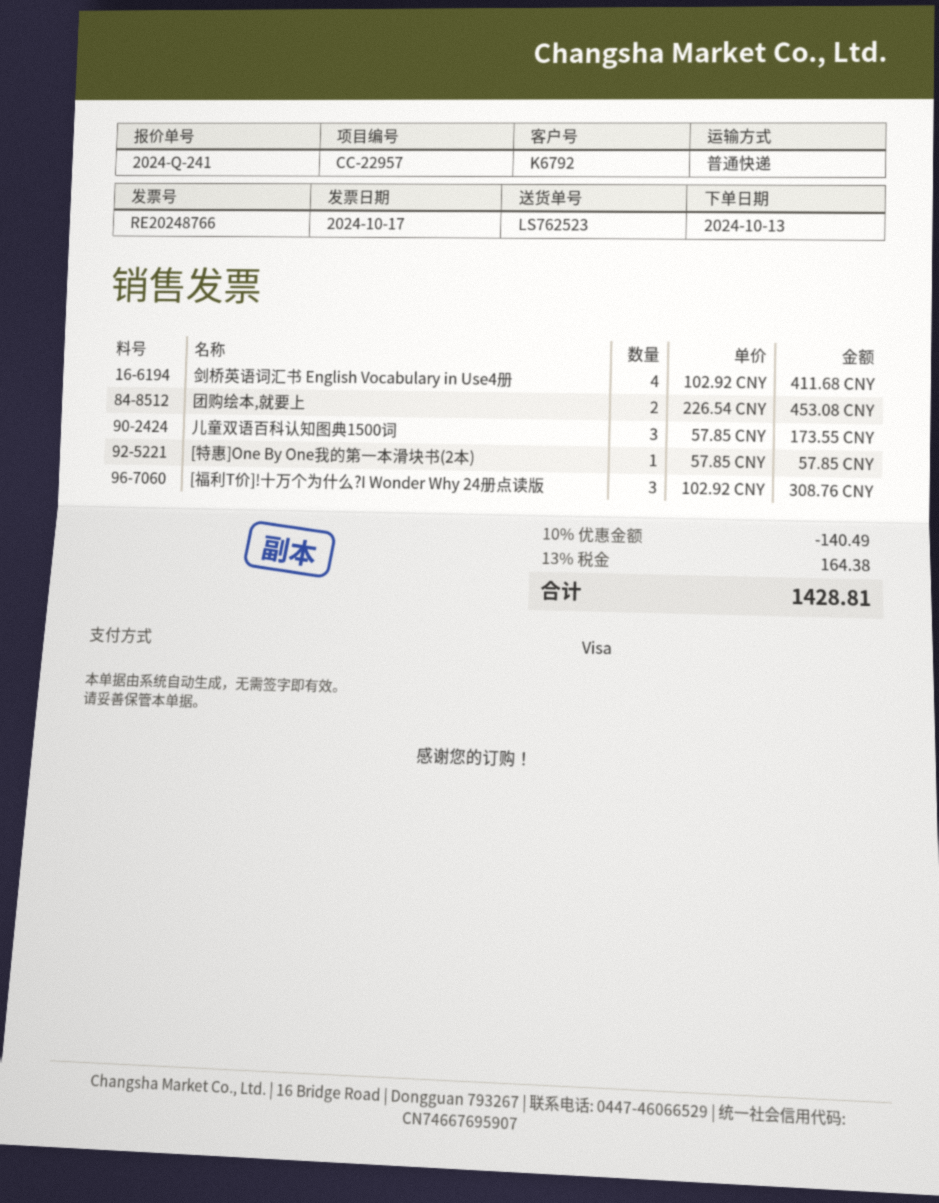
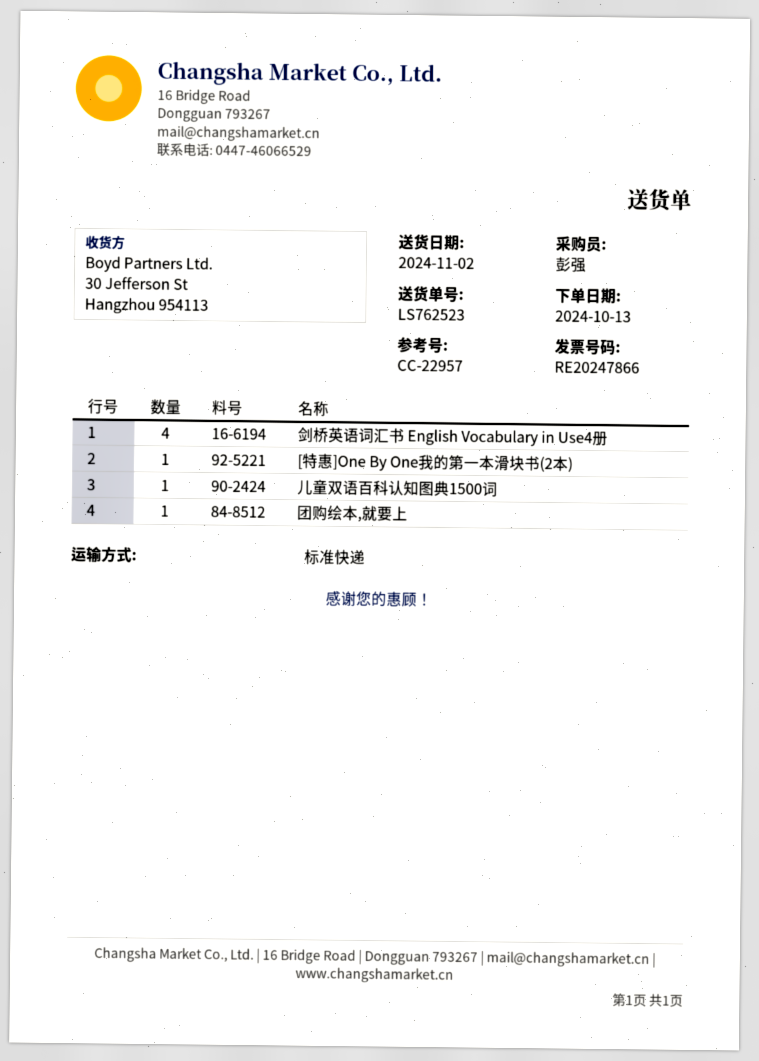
invoice number: RE20248766 -> RE20247866
团购绘本,就要上: 2 -> 1
儿童双语百科认知图典1500词: 3 -> 1
[福利T价]!十万个为什么?I Wonder Why 24册点读版: 3 -> none

